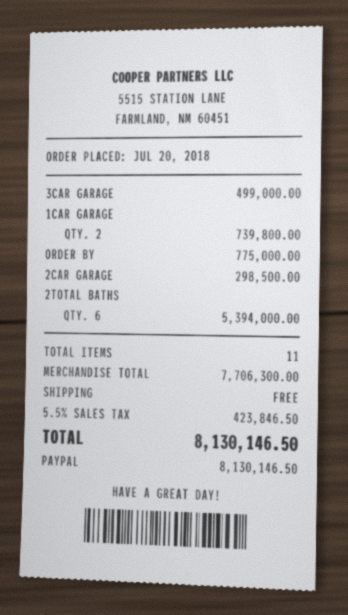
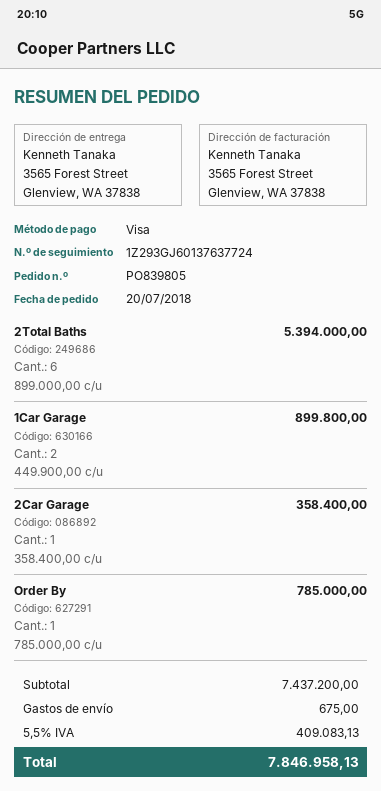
payment method: PayPal -> Visa
3CAR GARAGE: 1 for 499000.00 -> none
1CAR GARAGE: 2 for 739800.00 -> 2 for 899800.00
ORDER BY: 1 for 775000.00 -> 1 for 785000.00
2CAR GARAGE: 1 for 298500.00 -> 1 for 358400.00
subtotal: 7706300.00 -> 7437200.00
shipping: 0.00 -> 675.00
tax: 5.5% = 423846.50 -> 5.5% = 409083.13
total: 8130146.50 -> 7846958.13

